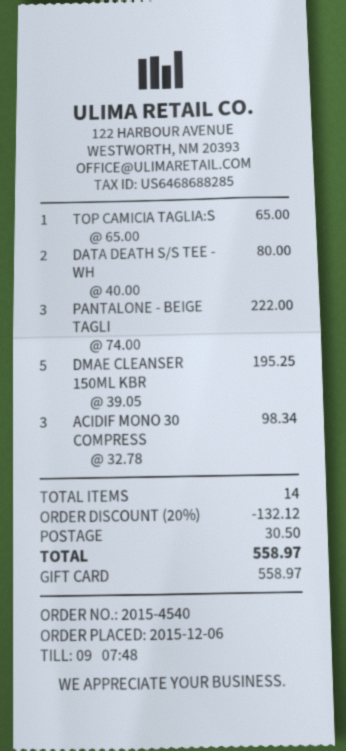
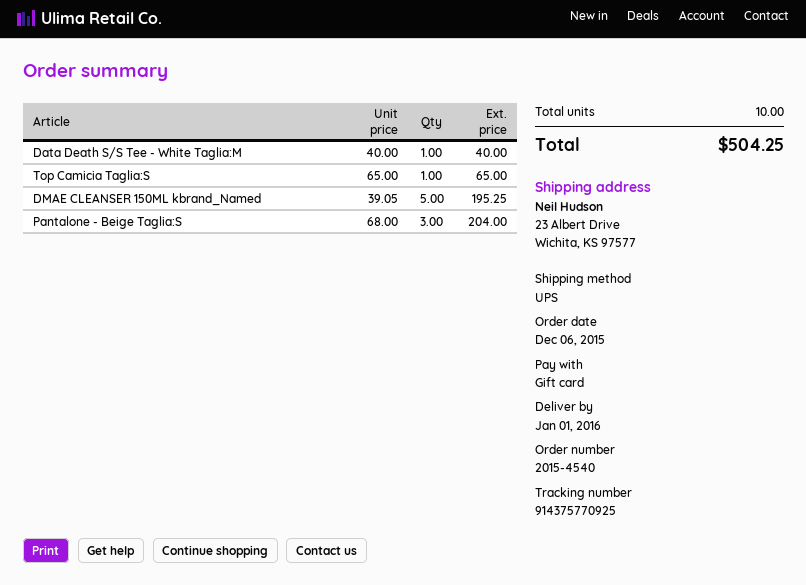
DATA DEATH S/S TEE - WH: 2 x 40.00 = 80.00 -> 1 x 40.00 = 40.00
PANTALONE - BEIGE TAGLI: 3 x 74.00 = 222.00 -> 3 x 68.00 = 204.00
ACIDIF MONO 30 COMPRESS: 3 x 32.78 = 98.34 -> none
total quantity: 14 -> 10
discount: 20% = 132.12 -> none
shipping: 30.50 -> none
total: 558.97 -> 504.25

